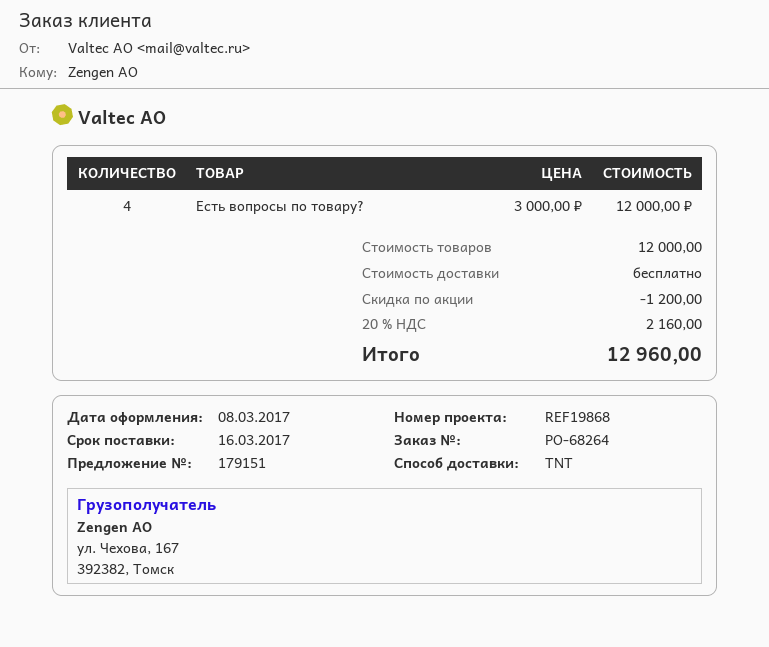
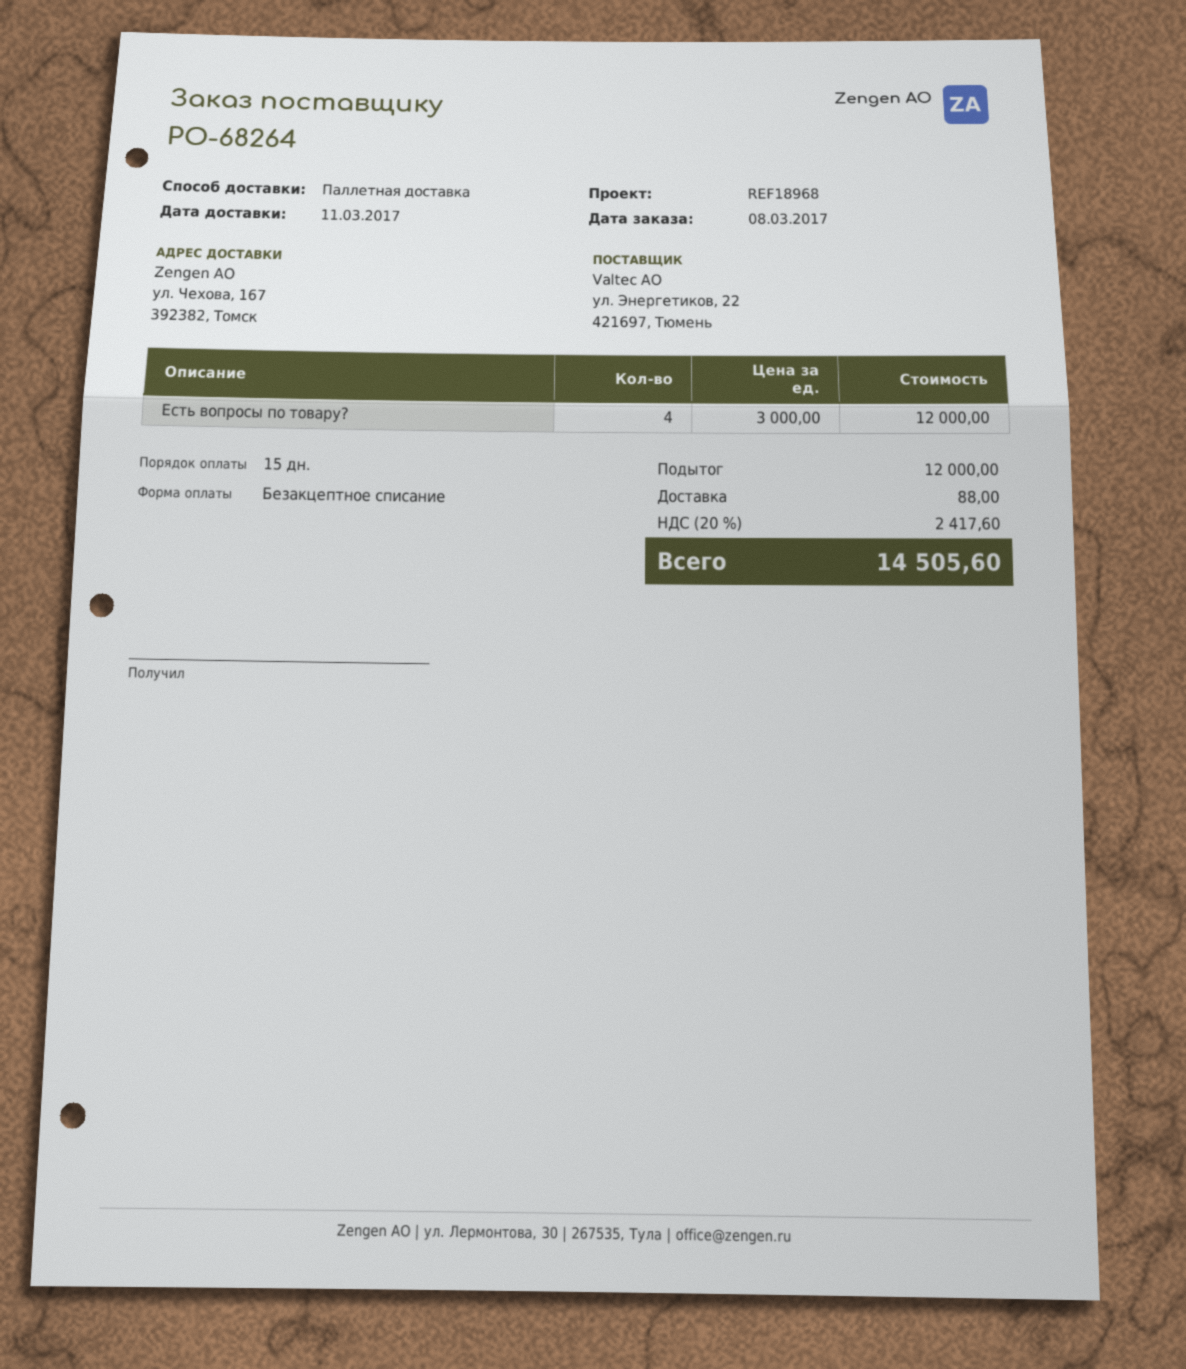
delivery date: 2017-03-16 -> 2017-03-11
reference: REF19868 -> REF18968
shipping method: TNT -> pallet freight
discount: 1200.00 -> none
shipping: 0.00 -> 88.00
tax: 20% = 2160.00 -> 20% = 2417.60
total: 12960.00 -> 14505.60

